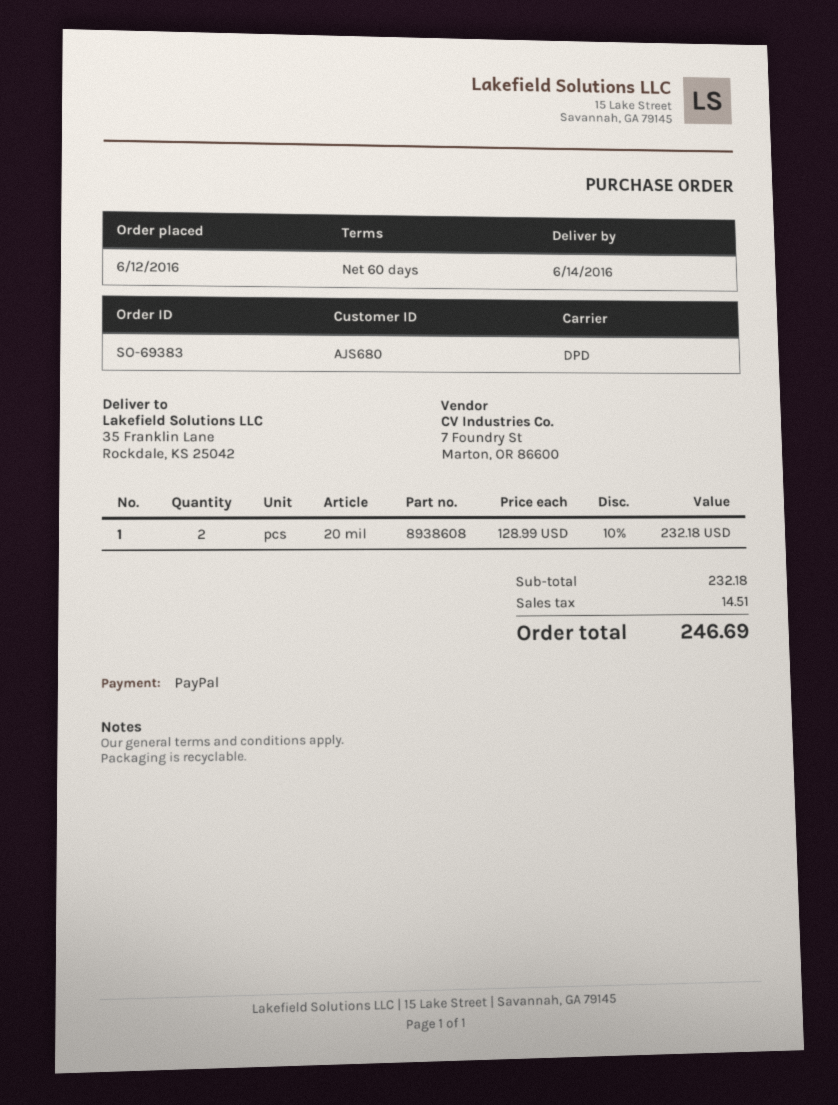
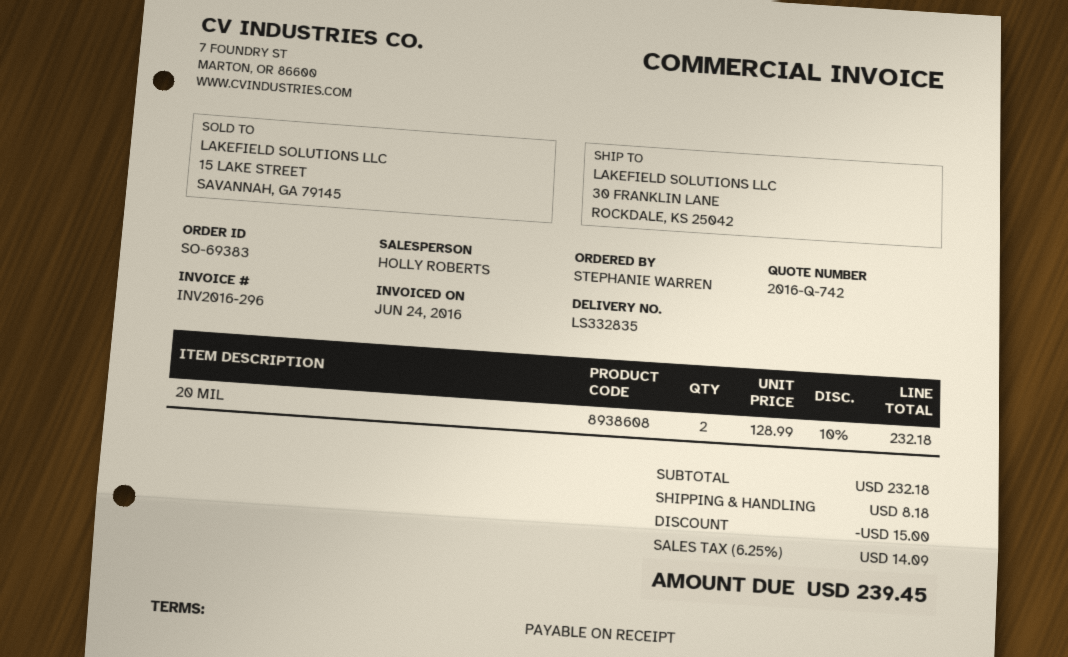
payment terms: 60 days -> on receipt
ship to: 35 Franklin Lane, Rockdale, KS 25042 -> 30 FRANKLIN LANE, ROCKDALE, KS 25042
discount: none -> 15.00
shipping: none -> 8.18
tax: 14.51 -> 14.09
total: 246.69 -> 239.45

